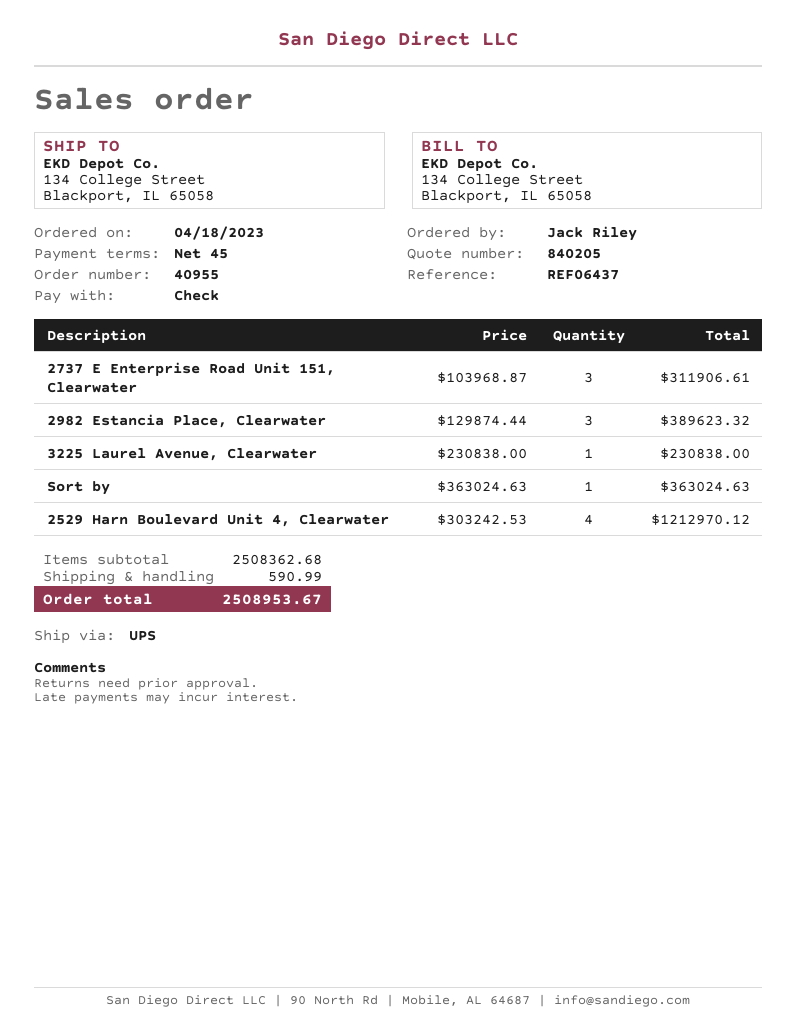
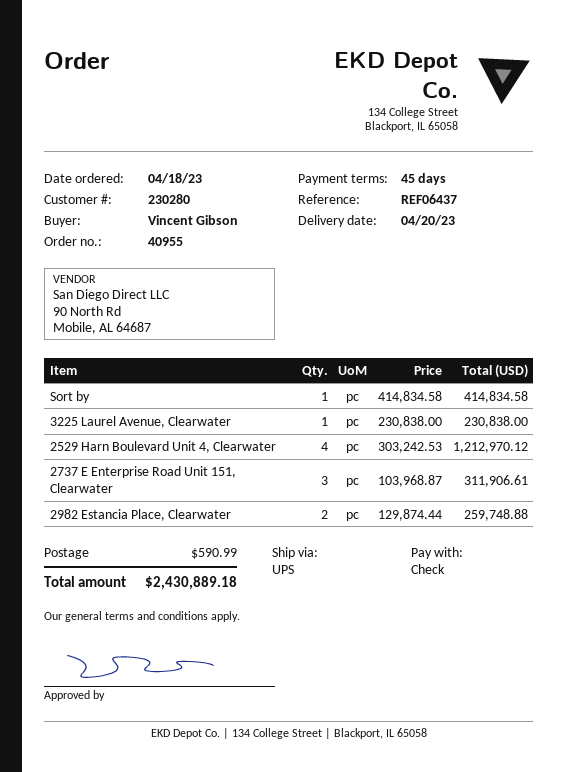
ordered by: Jack Riley -> Vincent Gibson
2982 Estancia Place, Clearwater: 3 x 129874.44 = 389623.32 -> 2 x 129874.44 = 259748.88
Sort by: 1 x 363024.63 = 363024.63 -> 1 x 414834.58 = 414834.58
total: 2508953.67 -> 2430889.18

